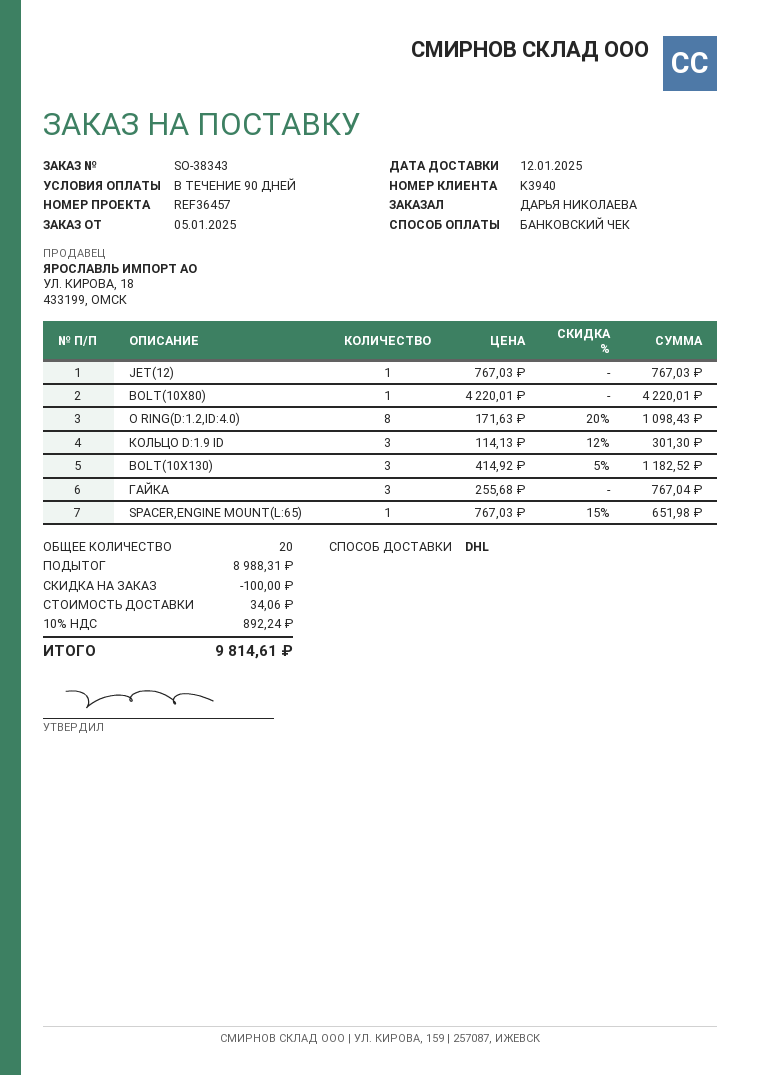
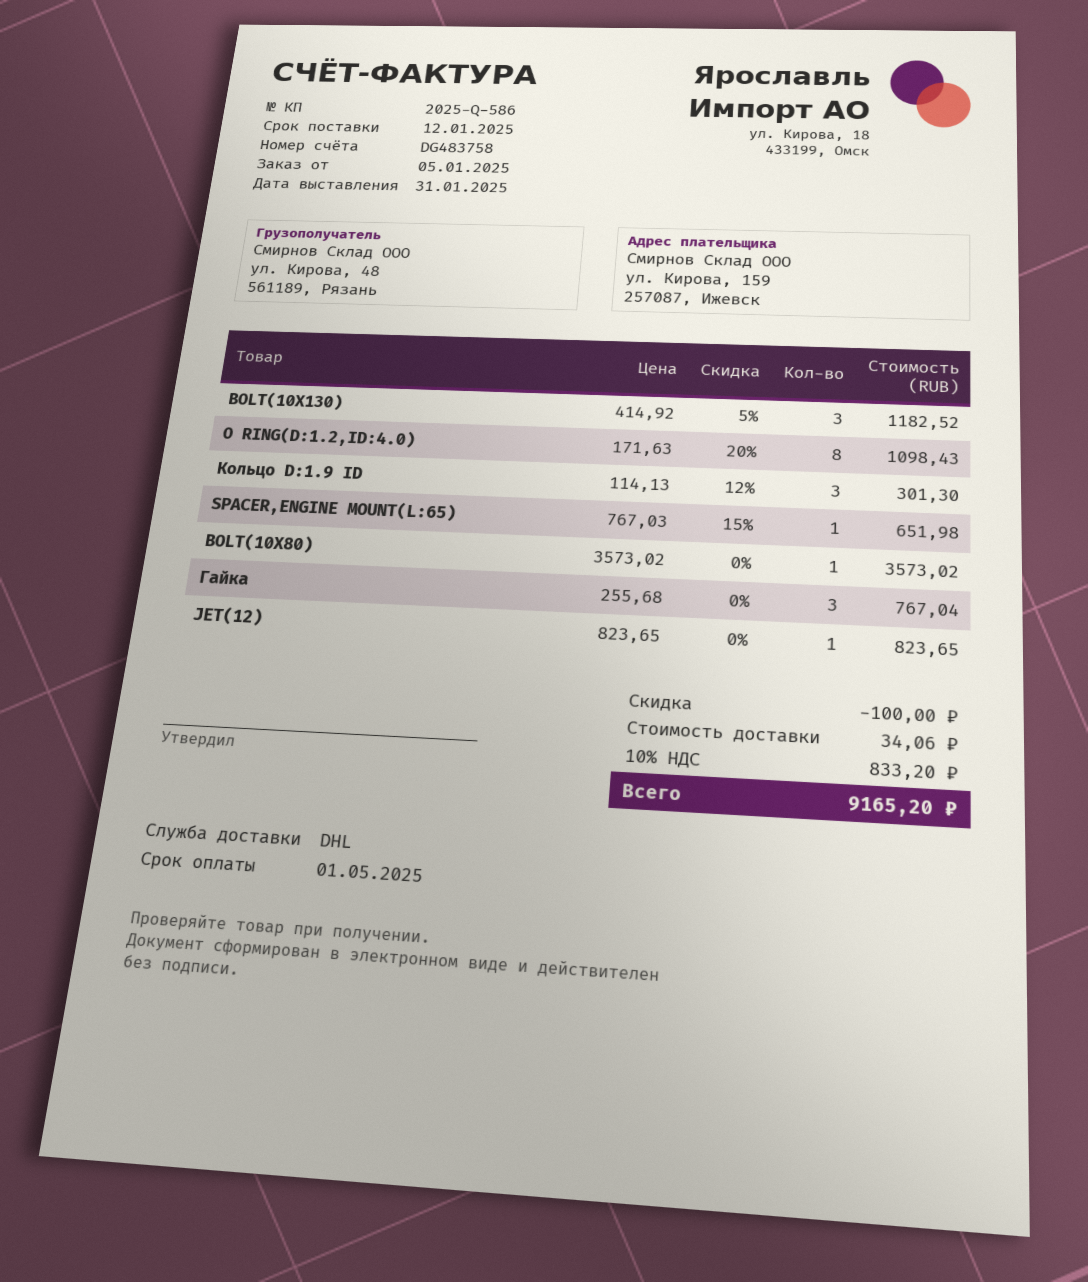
JET(12): 1 x 767.03 = 767.03 -> 1 x 823.65 = 823.65
BOLT(10X80): 1 x 4220.01 = 4220.01 -> 1 x 3573.02 = 3573.02
tax: 10% = 892.24 -> 10% = 833.20
total: 9814.61 -> 9165.20

